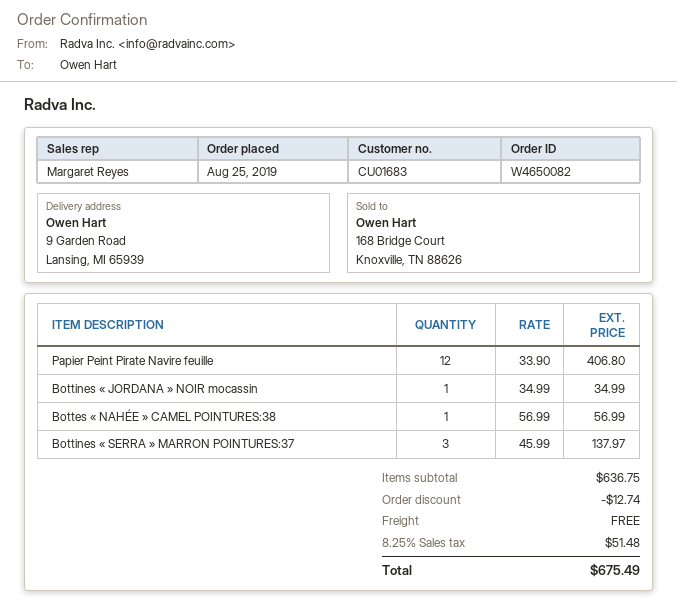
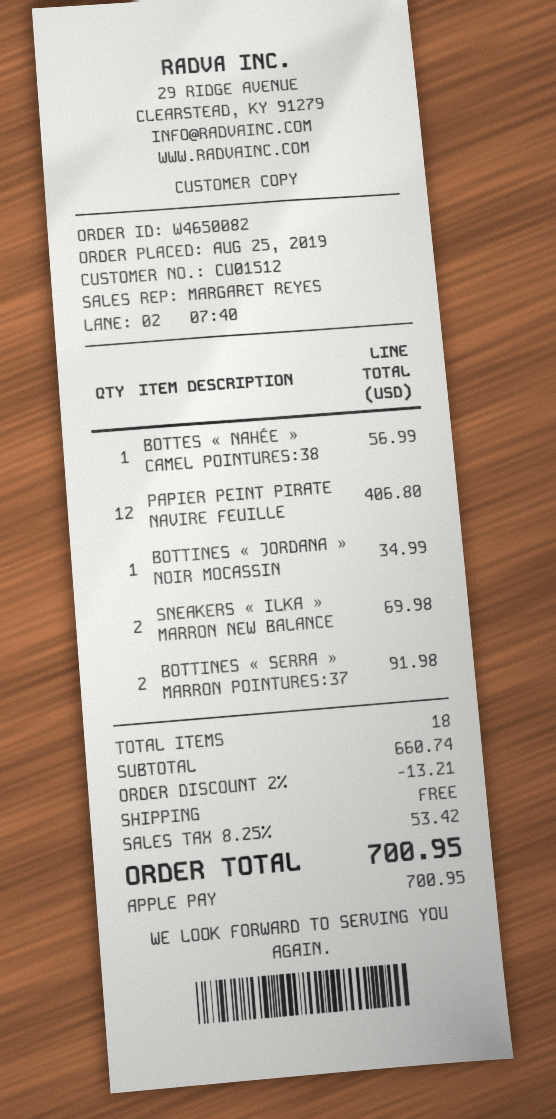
customer number: CU01683 -> CU01512
Bottines « SERRA » MARRON POINTURES:37: 3 for 137.97 -> 2 for 91.98
SNEAKERS « ILKA » MARRON NEW BALANCE: none -> 2 for 69.98
subtotal: 636.75 -> 660.74
discount: 12.74 -> 13.21
tax: 8.25% = 51.48 -> 8.25% = 53.42
total: 675.49 -> 700.95

